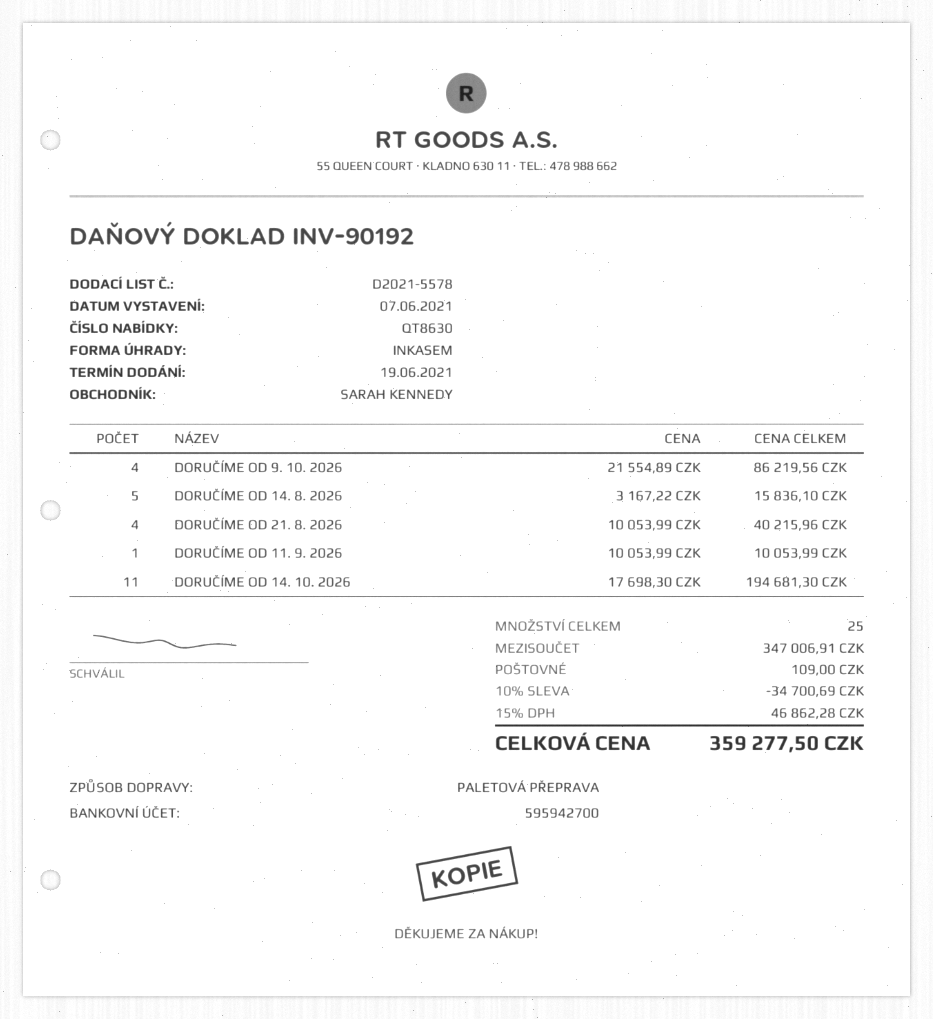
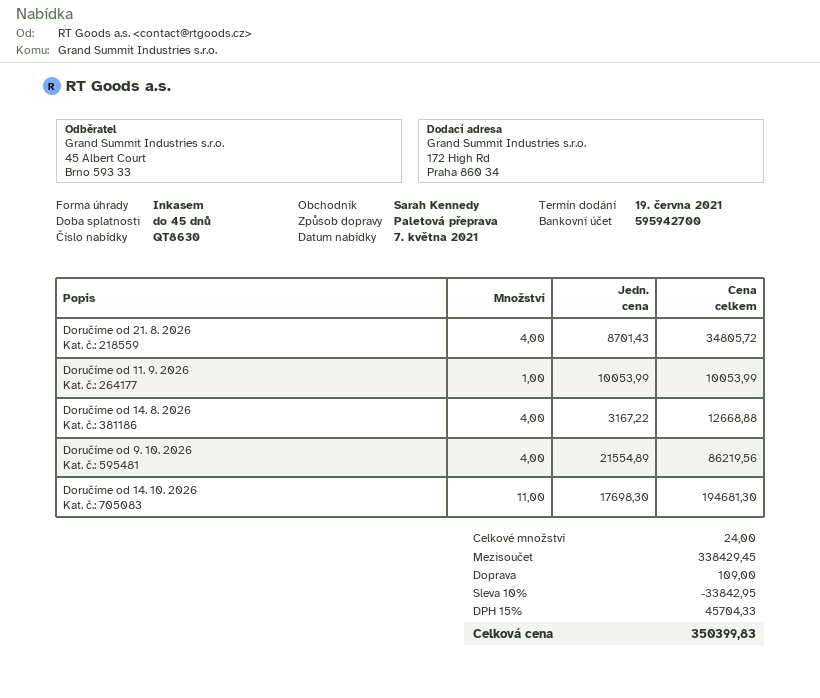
DORUČÍME OD 14. 8. 2026: 5 x 3167.22 = 15836.10 -> 4 x 3167.22 = 12668.88
DORUČÍME OD 21. 8. 2026: 4 x 10053.99 = 40215.96 -> 4 x 8701.43 = 34805.72
total quantity: 25 -> 24
subtotal: 347006.91 -> 338429.45
discount: 10% = 34700.69 -> 10% = 33842.95
tax: 15% = 46862.28 -> 15% = 45704.33
total: 359277.50 -> 350399.83

